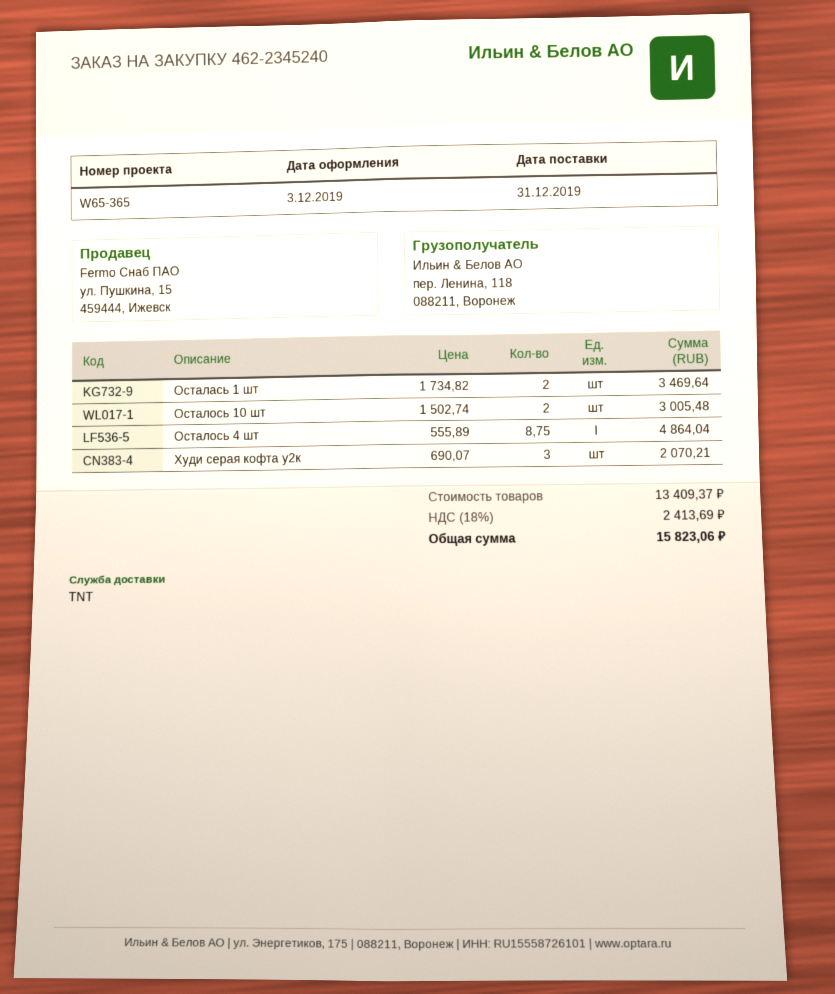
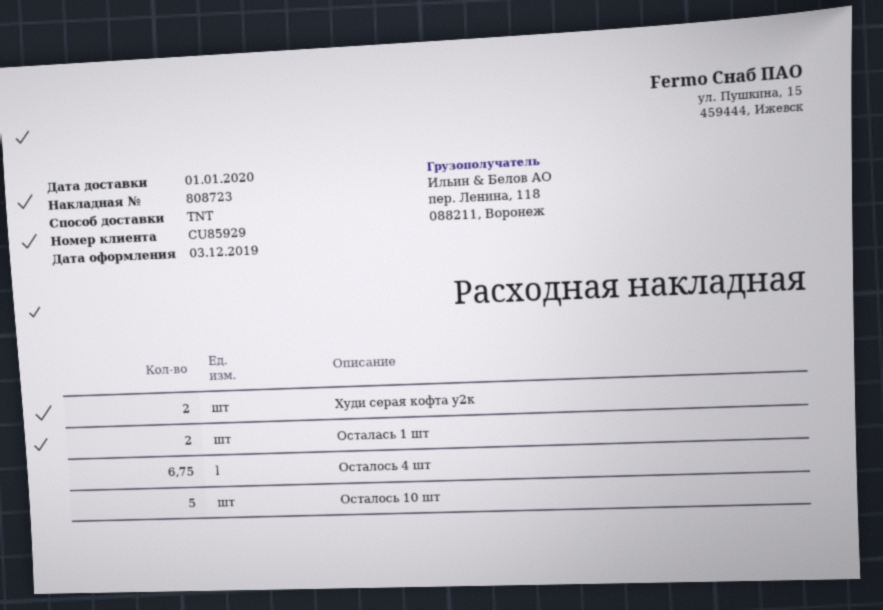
delivery date: 2019-12-31 -> 2020-01-01
Осталось 10 шт: 2 -> 5
Осталось 4 шт: 8.75 -> 6.75
Худи серая кофта у2к: 3 -> 2

